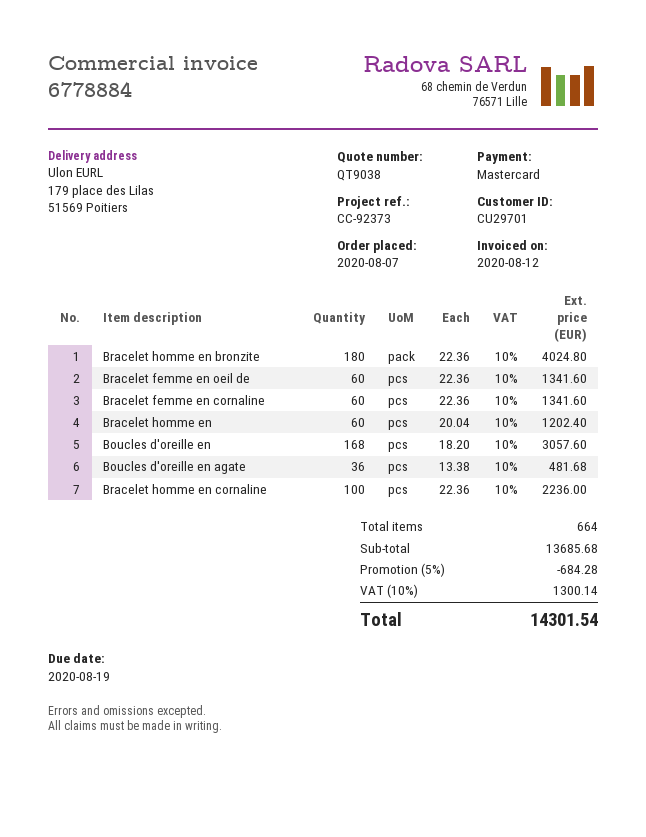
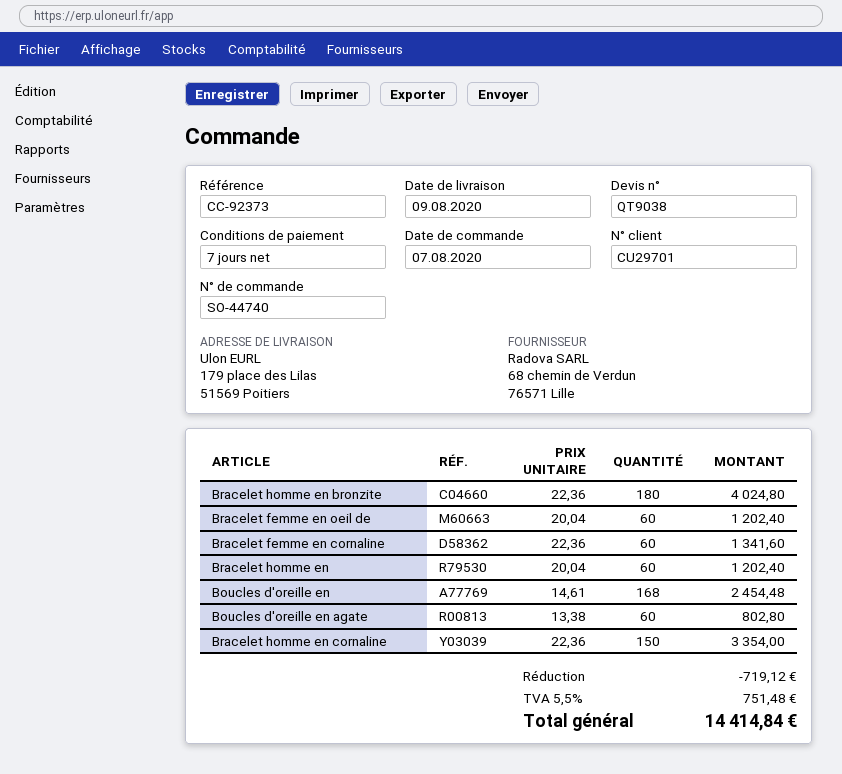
Bracelet femme en oeil de: 60 x 22.36 = 1341.60 -> 60 x 20.04 = 1202.40
Boucles d'oreille en: 168 x 18.20 = 3057.60 -> 168 x 14.61 = 2454.48
Boucles d'oreille en agate: 36 x 13.38 = 481.68 -> 60 x 13.38 = 802.80
Bracelet homme en cornaline: 100 x 22.36 = 2236.00 -> 150 x 22.36 = 3354.00
discount: 684.28 -> 719.12
tax: 10% = 1300.14 -> 5.5% = 751.48
total: 14301.54 -> 14414.84

